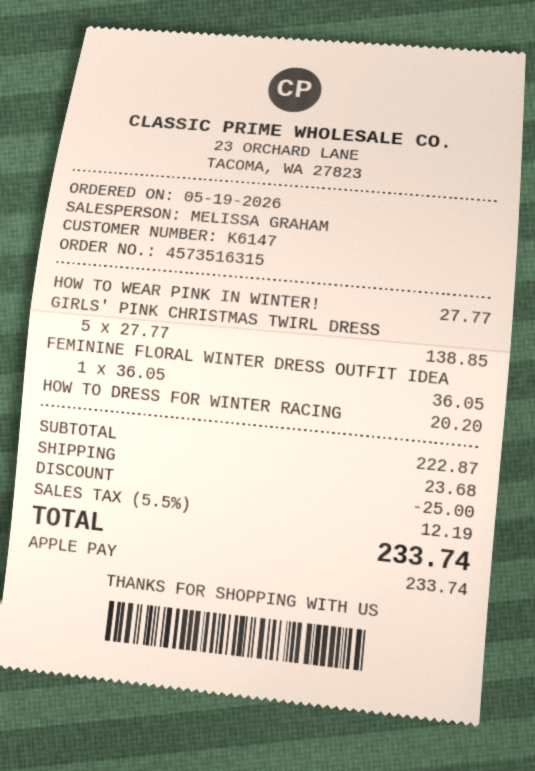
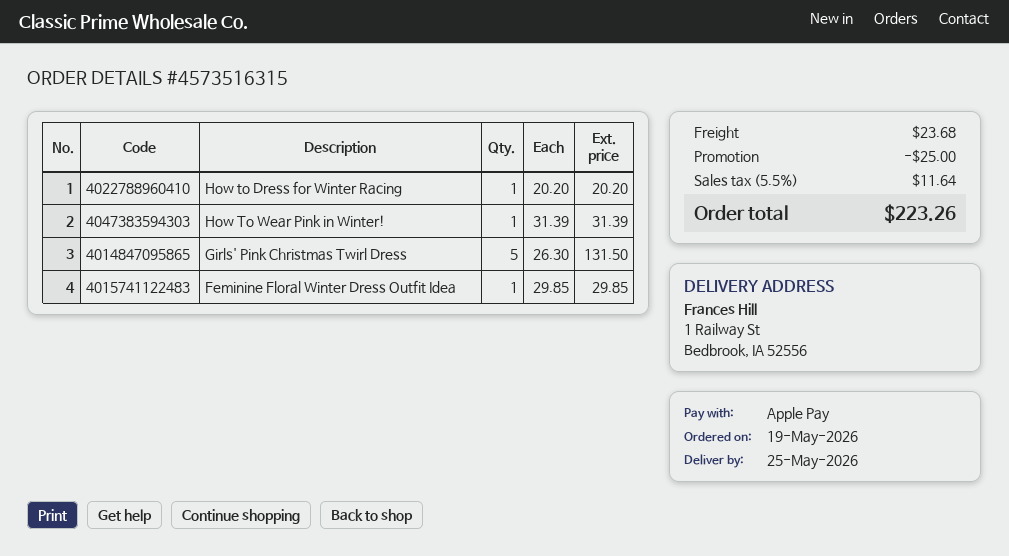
HOW TO WEAR PINK IN WINTER!: 1 x 27.77 = 27.77 -> 1 x 31.39 = 31.39
GIRLS' PINK CHRISTMAS TWIRL DRESS: 5 x 27.77 = 138.85 -> 5 x 26.30 = 131.50
FEMININE FLORAL WINTER DRESS OUTFIT IDEA: 1 x 36.05 = 36.05 -> 1 x 29.85 = 29.85
tax: 5.5% = 12.19 -> 5.5% = 11.64
total: 233.74 -> 223.26

